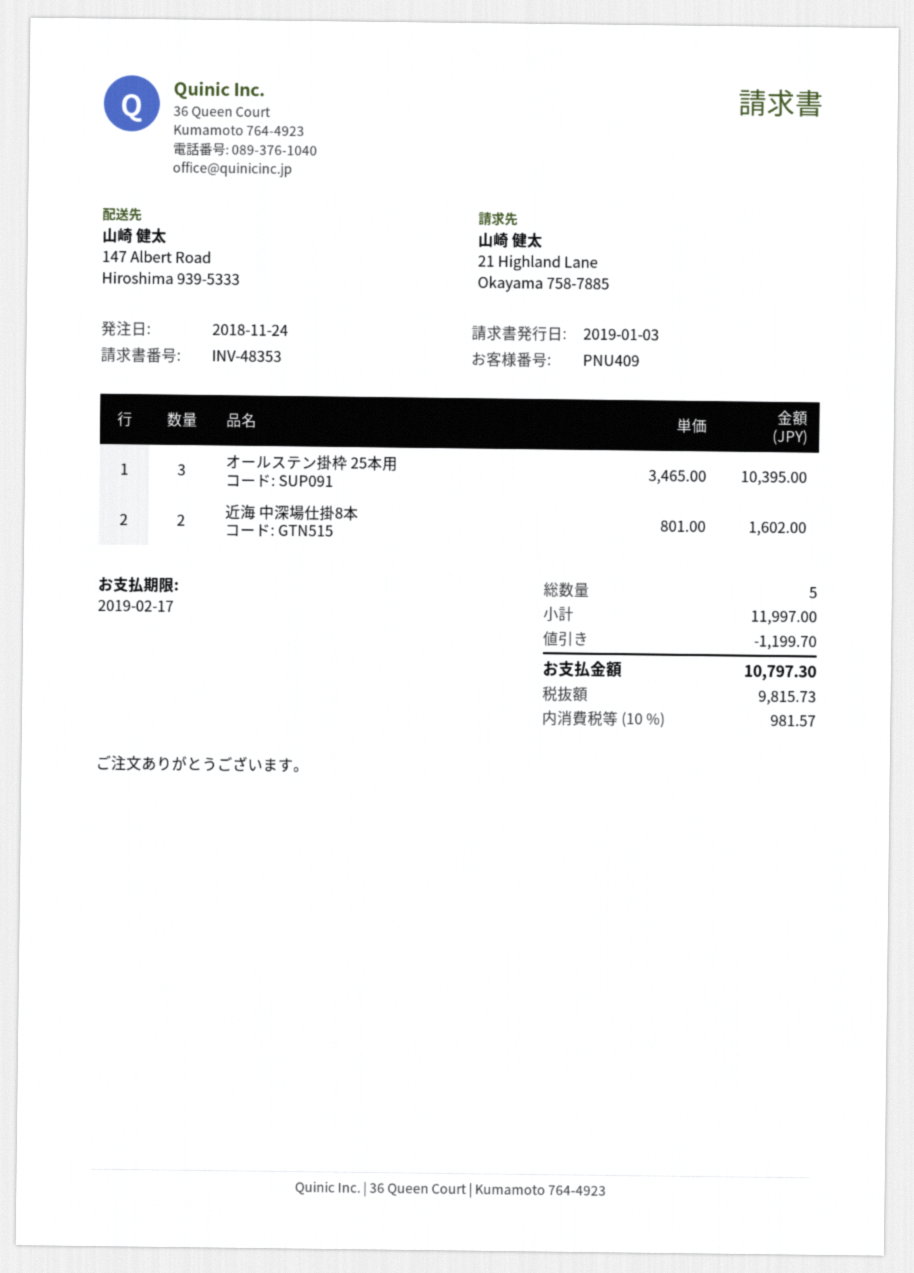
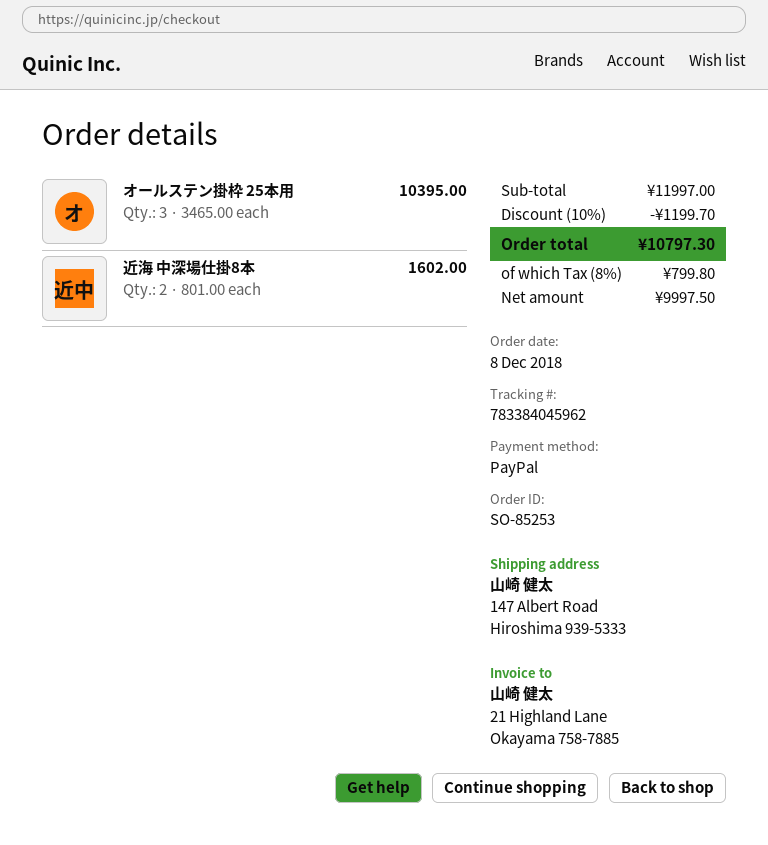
order date: 2018-11-24 -> 2018-12-08
net: 9815.73 -> 9997.50
tax: 10% = 981.57 -> 8% = 799.80

